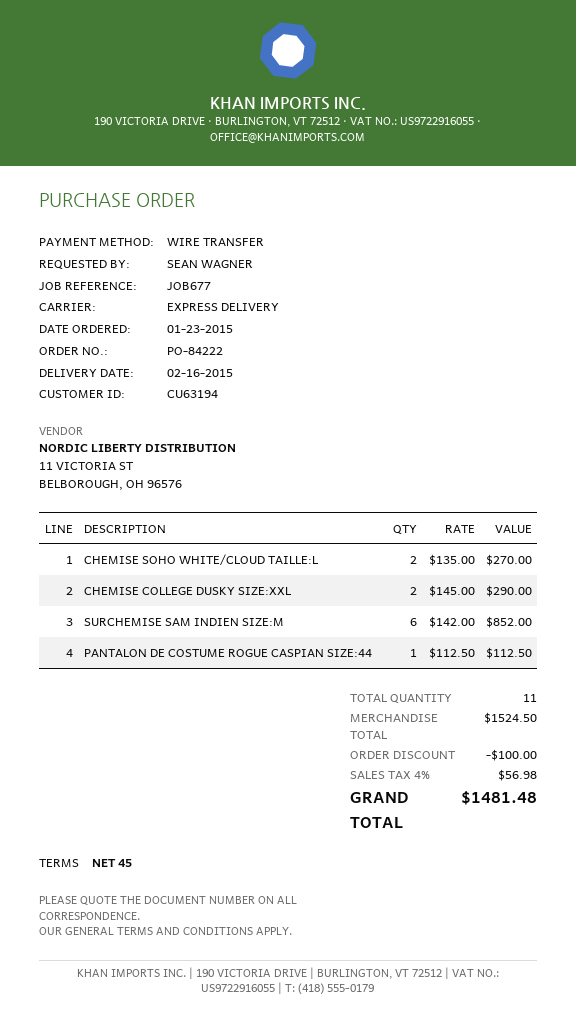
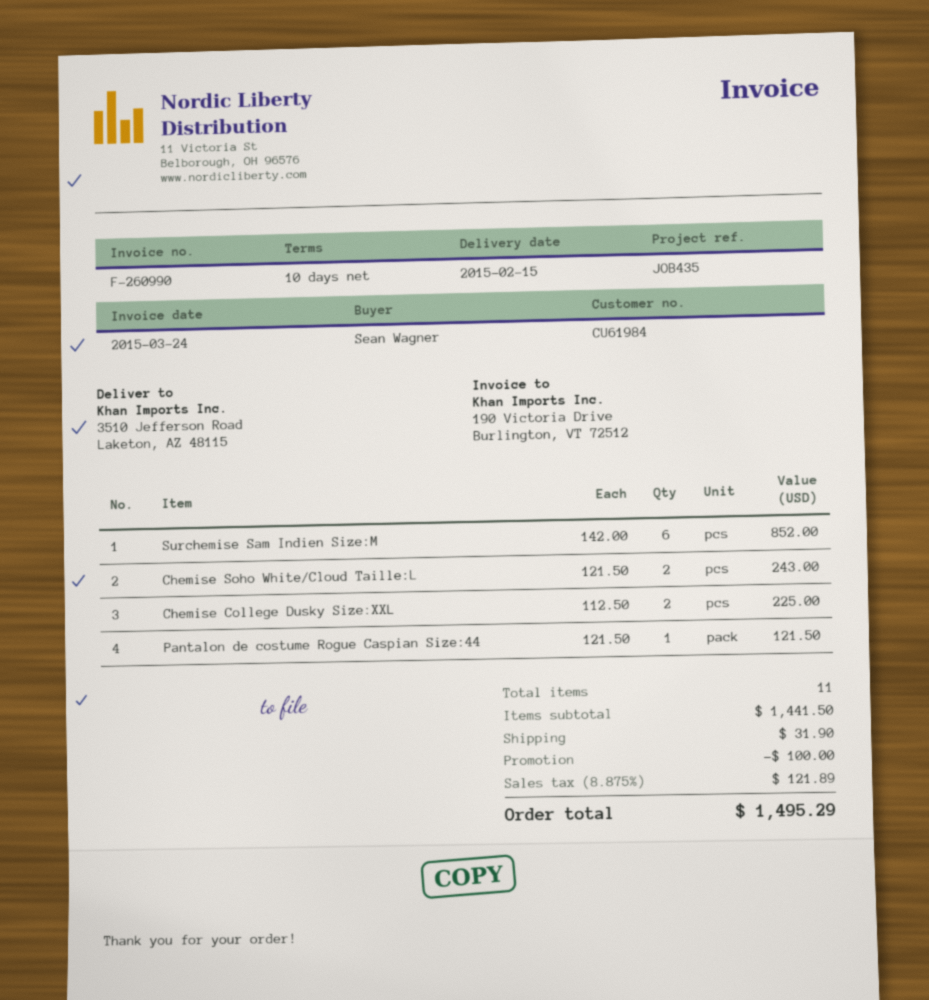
delivery date: 2015-02-16 -> 2015-02-15
payment terms: 45 days -> 10 days
customer number: CU63194 -> CU61984
reference: JOB677 -> JOB435
CHEMISE SOHO WHITE/CLOUD TAILLE:L: 2 x 135.00 = 270.00 -> 2 x 121.50 = 243.00
CHEMISE COLLEGE DUSKY SIZE:XXL: 2 x 145.00 = 290.00 -> 2 x 112.50 = 225.00
PANTALON DE COSTUME ROGUE CASPIAN SIZE:44: 1 x 112.50 = 112.50 -> 1 x 121.50 = 121.50
subtotal: 1524.50 -> 1441.50
shipping: none -> 31.90
tax: 4% = 56.98 -> 8.875% = 121.89
total: 1481.48 -> 1495.29

